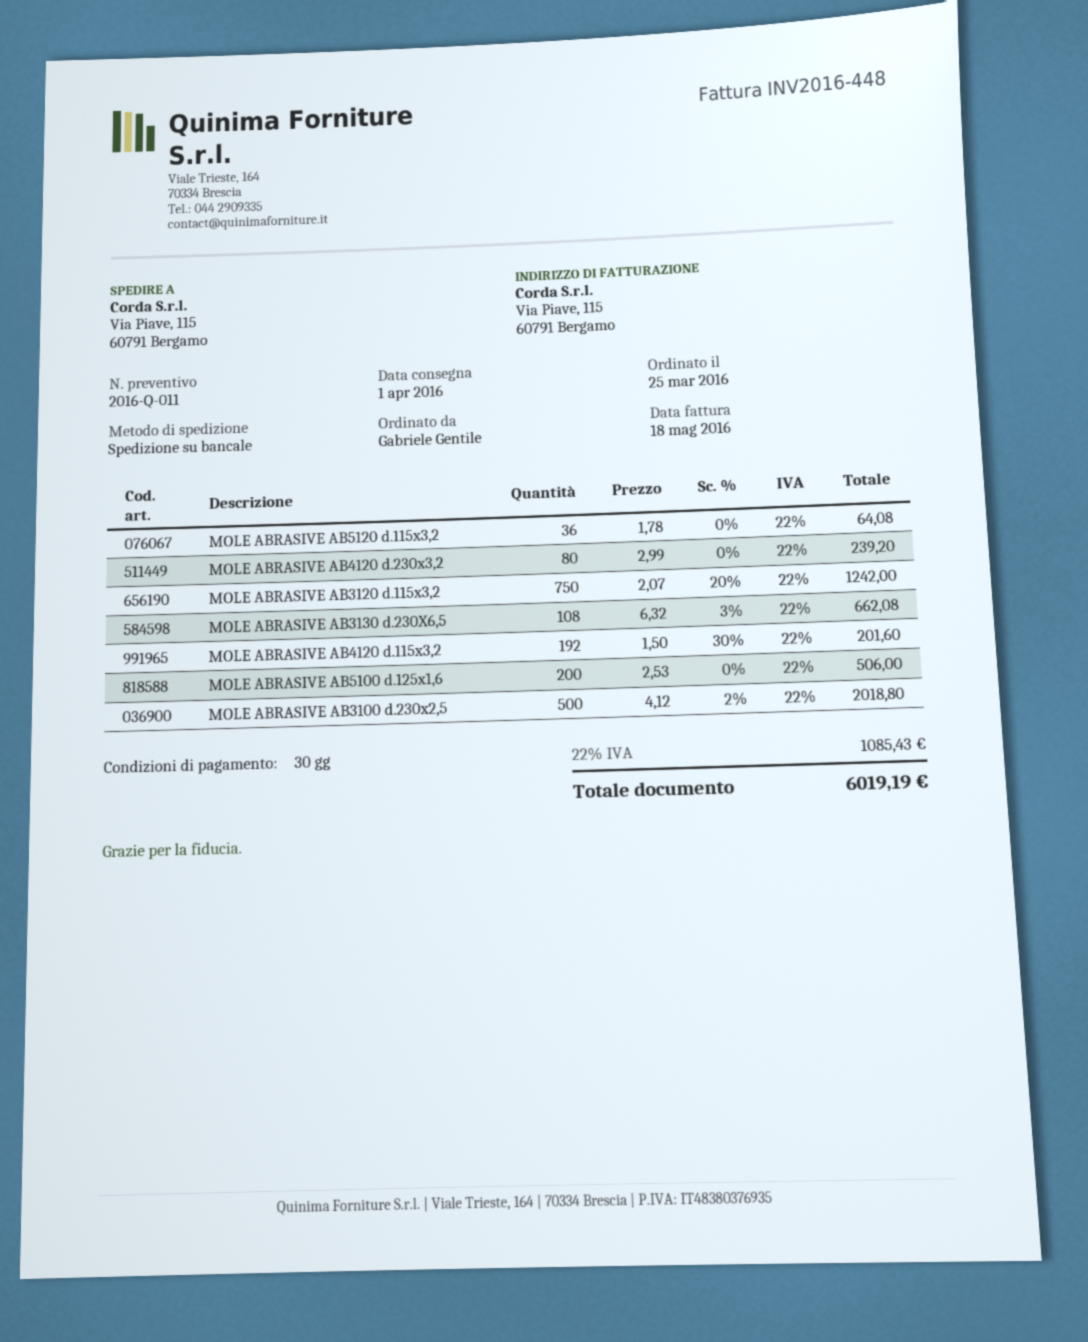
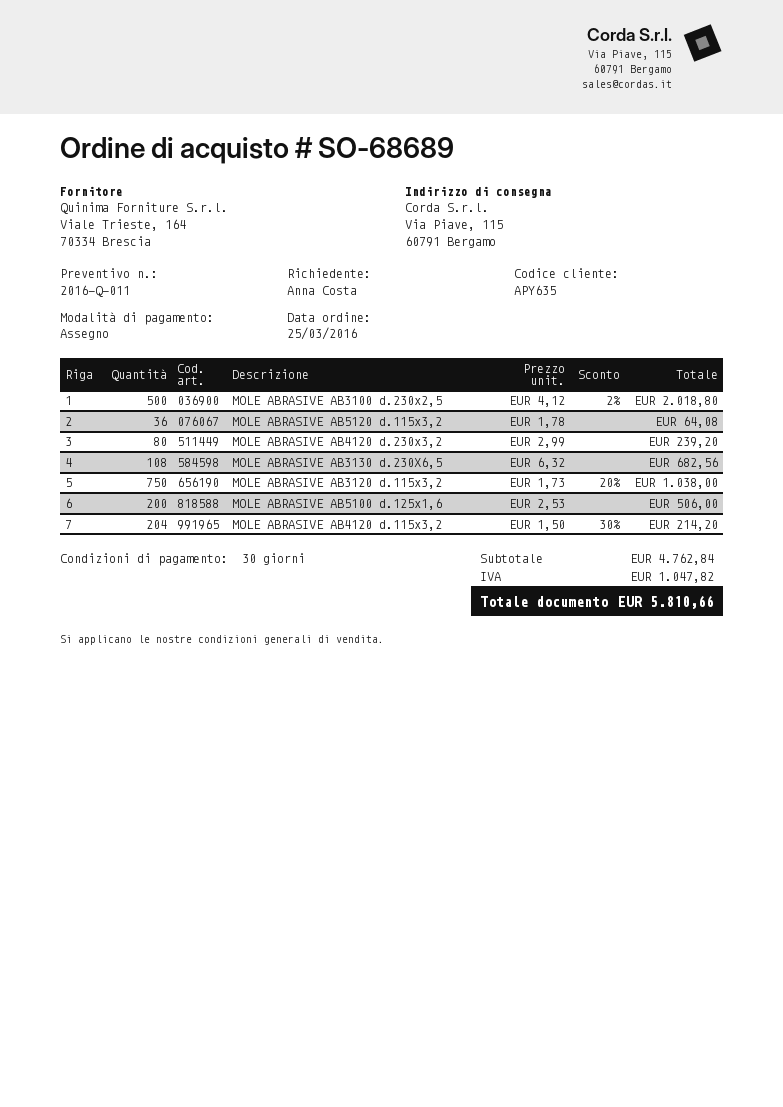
ordered by: Gabriele Gentile -> Anna Costa
MOLE ABRASIVE AB3120 d.115x3,2: 750 x 2.07 - 20% = 1242.00 -> 750 x 1.73 - 20% = 1038.00
MOLE ABRASIVE AB3130 d.230X6,5: 108 x 6.32 - 3% = 662.08 -> 108 x 6.32 = 682.56
MOLE ABRASIVE AB4120 d.115x3,2: 192 x 1.50 - 30% = 201.60 -> 204 x 1.50 - 30% = 214.20
tax: 1085.43 -> 1047.82
total: 6019.19 -> 5810.66

